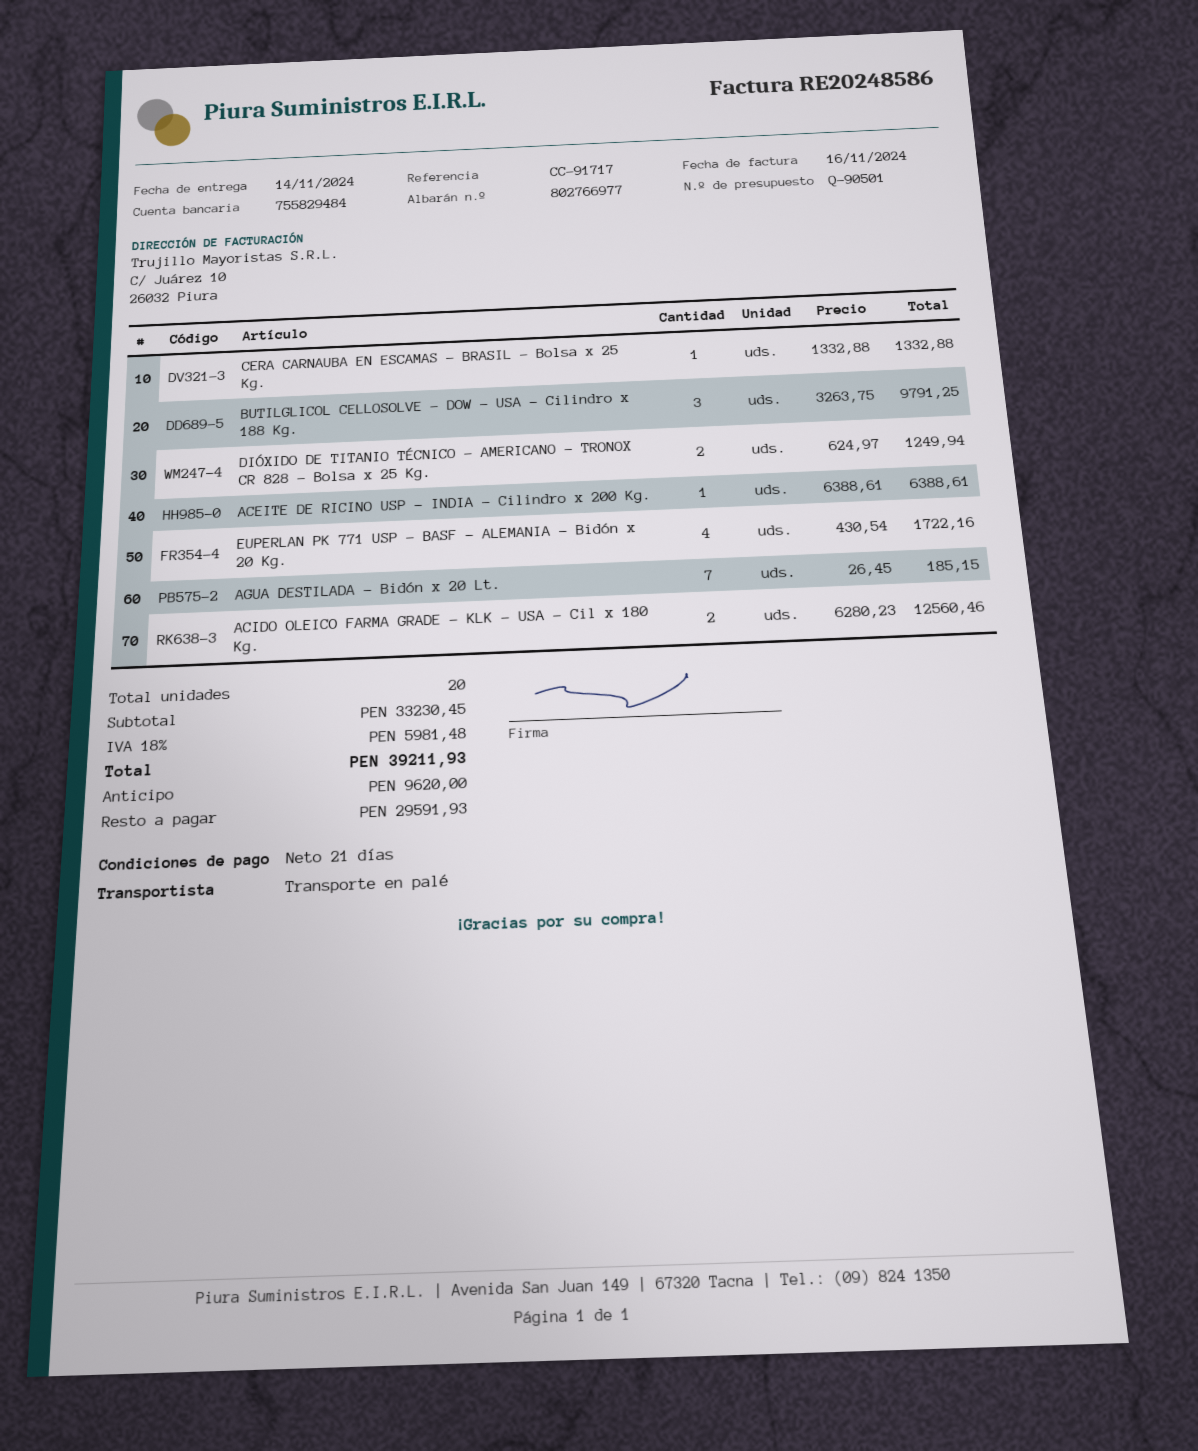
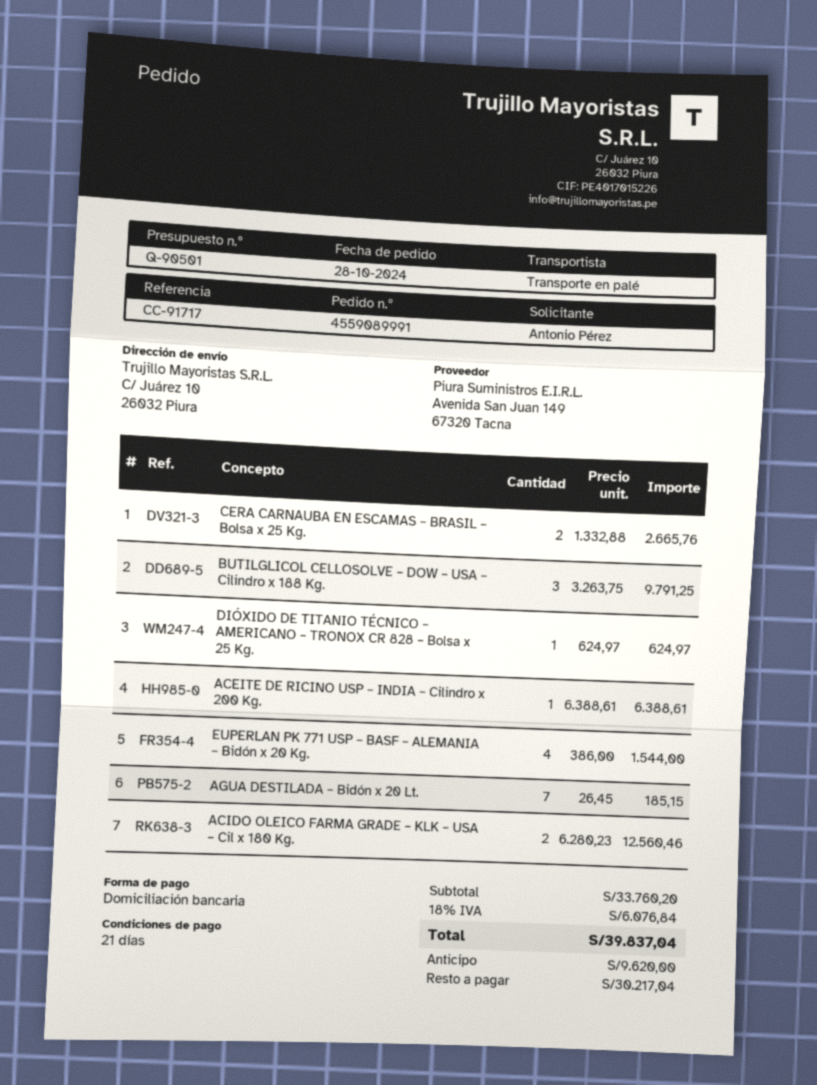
CERA CARNAUBA EN ESCAMAS – BRASIL – Bolsa x 25 Kg.: 1 x 1332.88 = 1332.88 -> 2 x 1332.88 = 2665.76
DIÓXIDO DE TITANIO TÉCNICO – AMERICANO – TRONOX CR 828 – Bolsa x 25 Kg.: 2 x 624.97 = 1249.94 -> 1 x 624.97 = 624.97
EUPERLAN PK 771 USP – BASF – ALEMANIA – Bidón x 20 Kg.: 4 x 430.54 = 1722.16 -> 4 x 386.00 = 1544.00
subtotal: 33230.45 -> 33760.20
tax: 18% = 5981.48 -> 18% = 6076.84
total: 39211.93 -> 39837.04
balance: 29591.93 -> 30217.04

